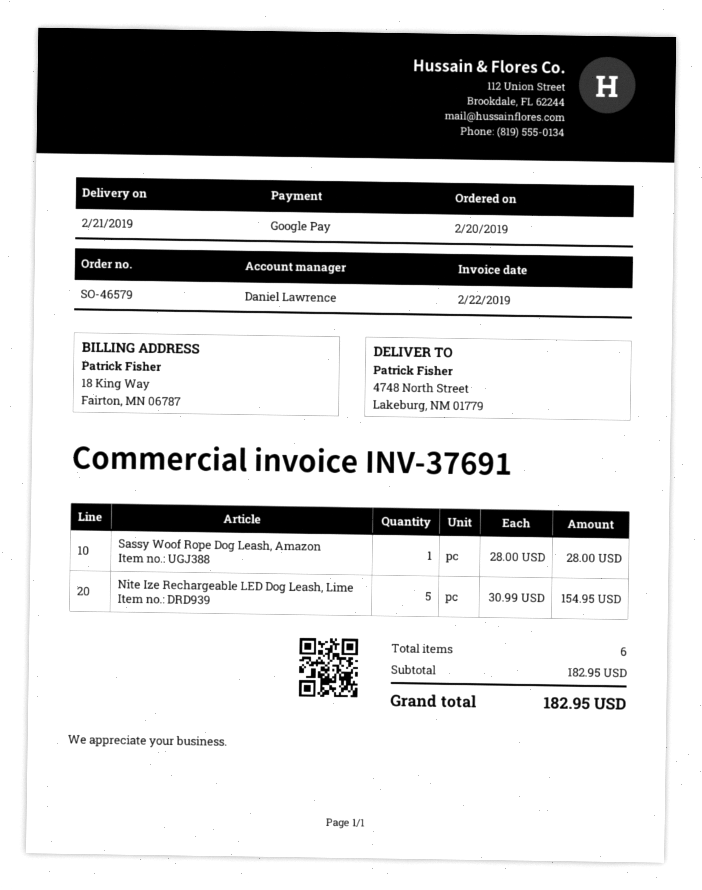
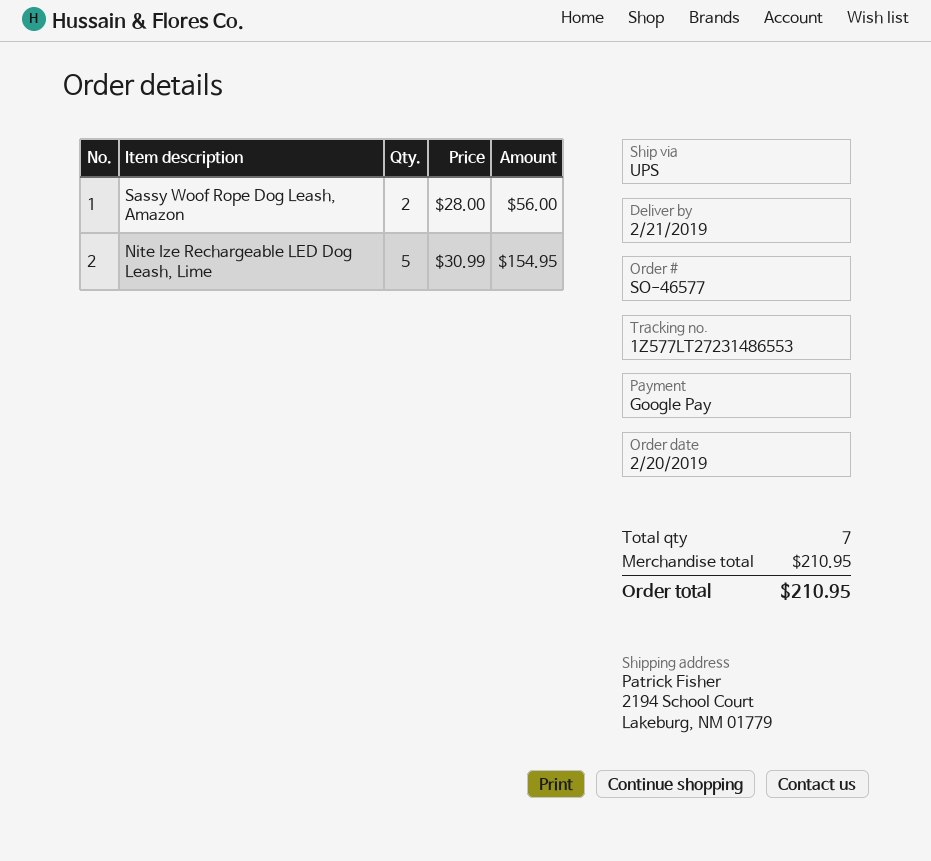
order number: SO-46579 -> SO-46577
ship to: 4748 North Street, Lakeburg, NM 01779 -> 2194 School Court, Lakeburg, NM 01779
Sassy Woof Rope Dog Leash, Amazon: 1 x 28.00 = 28.00 -> 2 x 28.00 = 56.00
total quantity: 6 -> 7
subtotal: 182.95 -> 210.95
total: 182.95 -> 210.95

